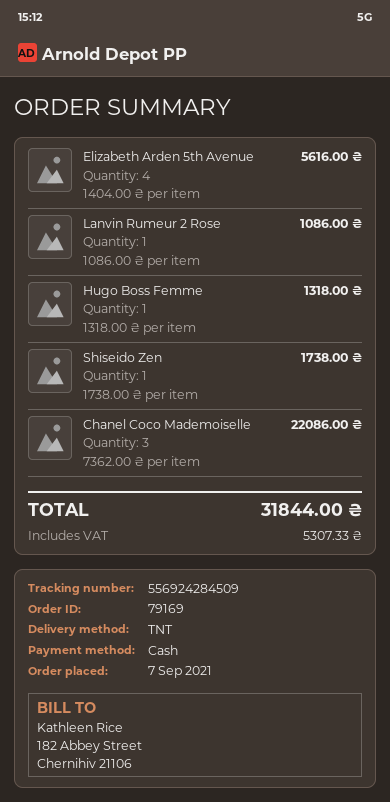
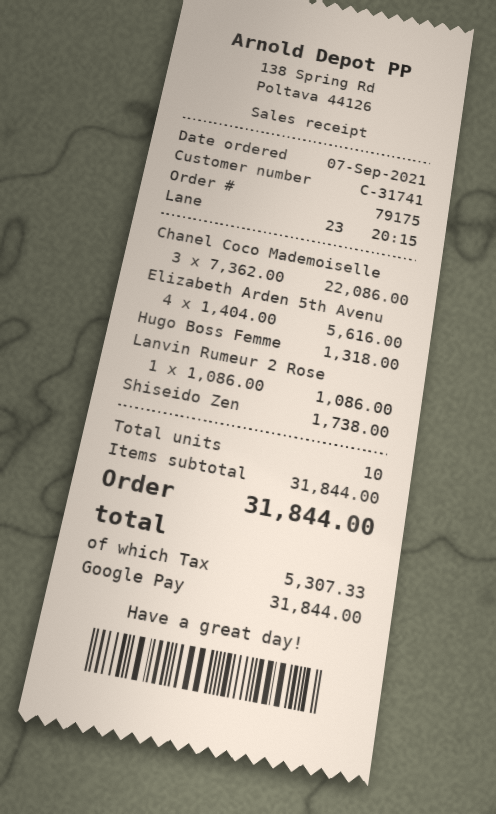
order number: 79169 -> 79175
payment method: cash -> Google Pay

